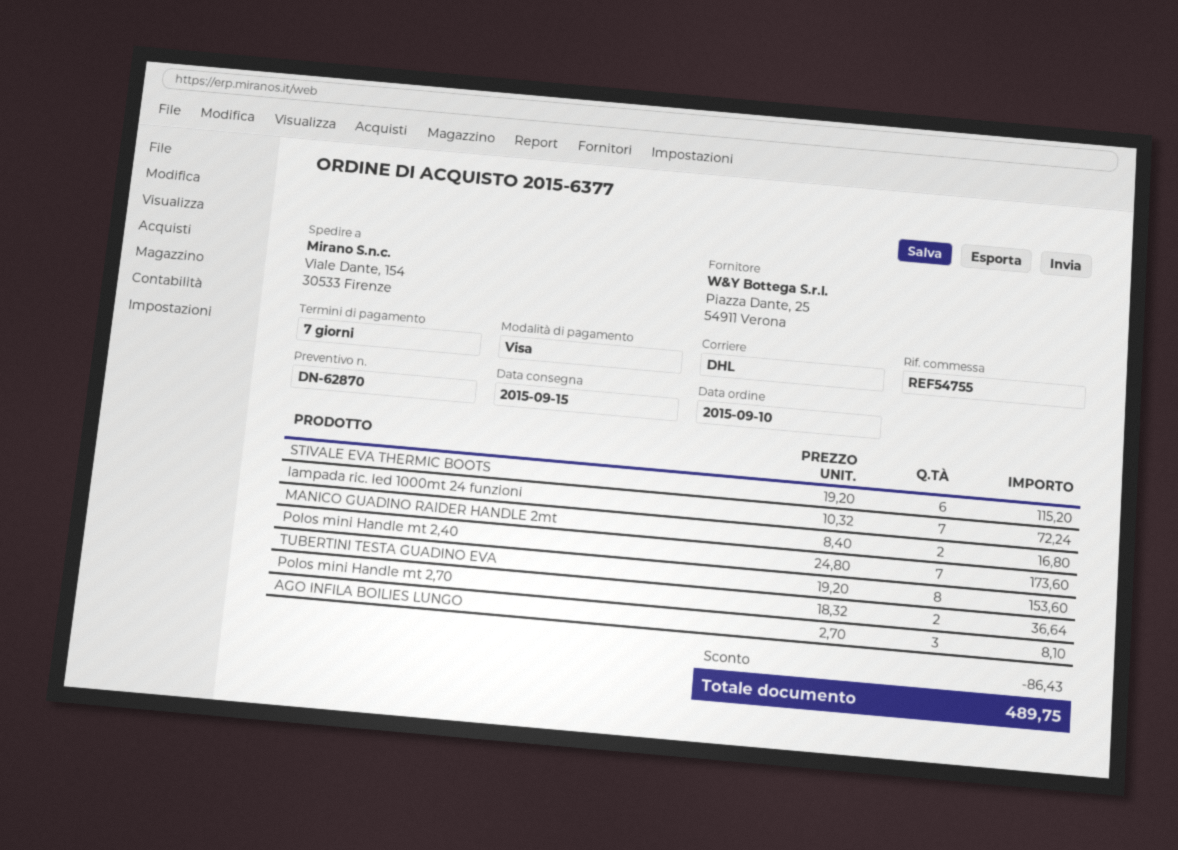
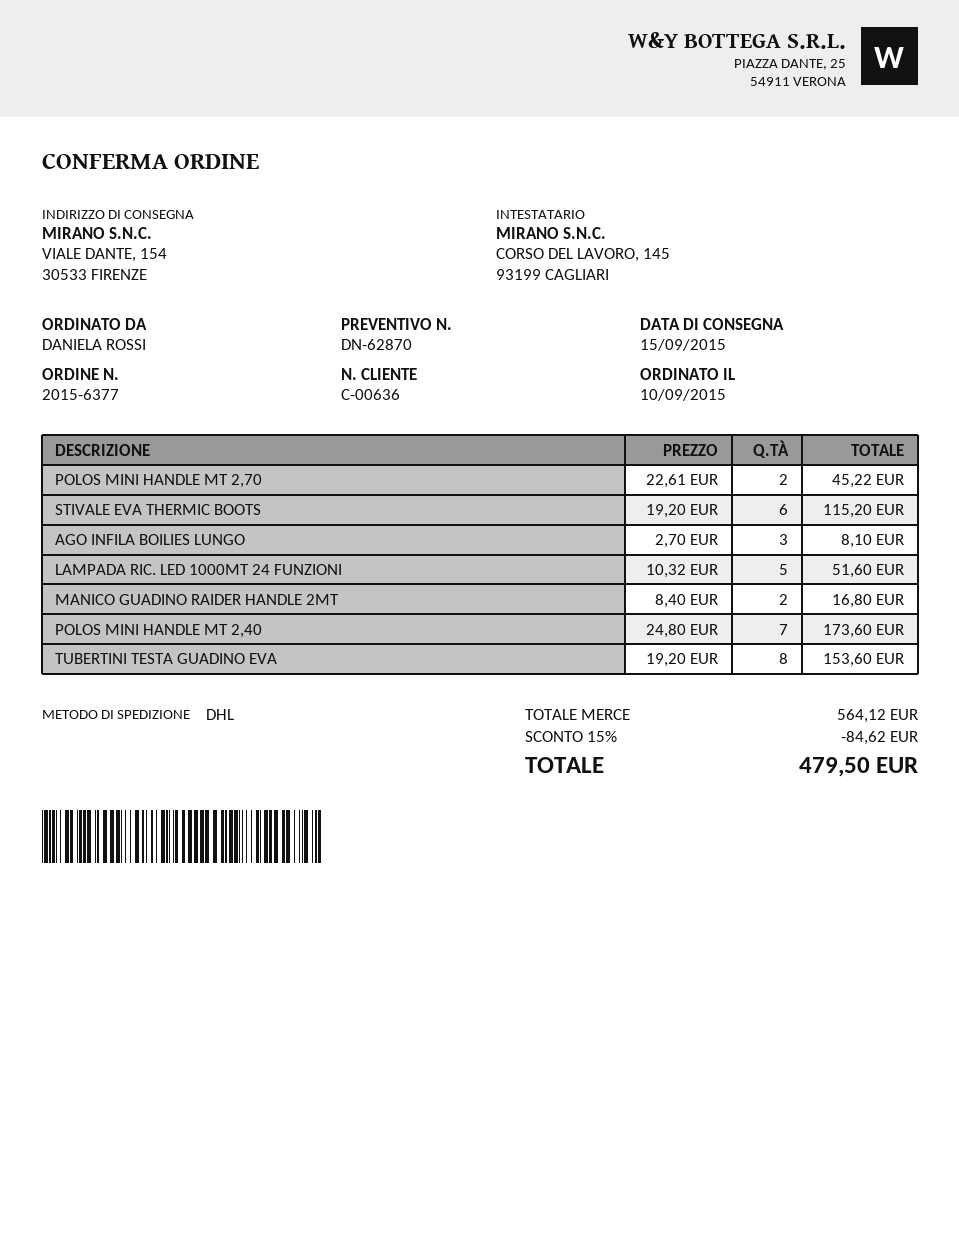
lampada ric. led 1000mt 24 funzioni: 7 x 10.32 = 72.24 -> 5 x 10.32 = 51.60
Polos mini Handle mt 2,70: 2 x 18.32 = 36.64 -> 2 x 22.61 = 45.22
discount: 86.43 -> 84.62
total: 489.75 -> 479.50

